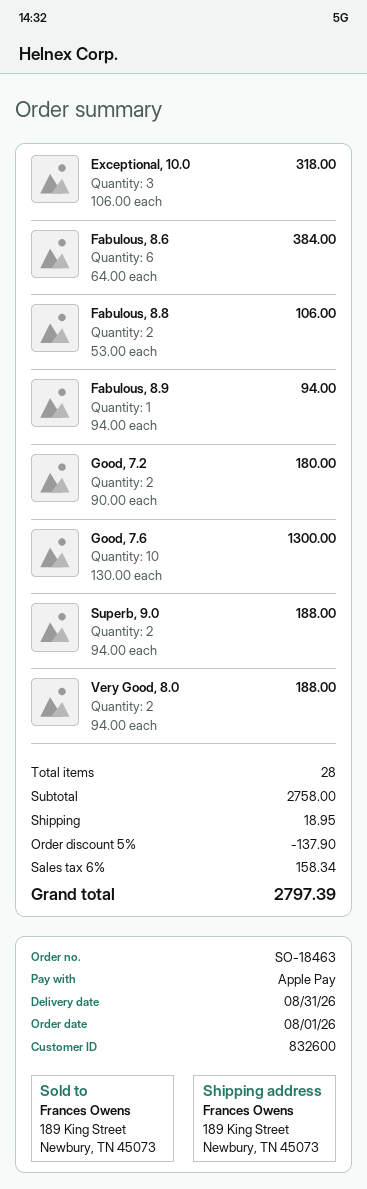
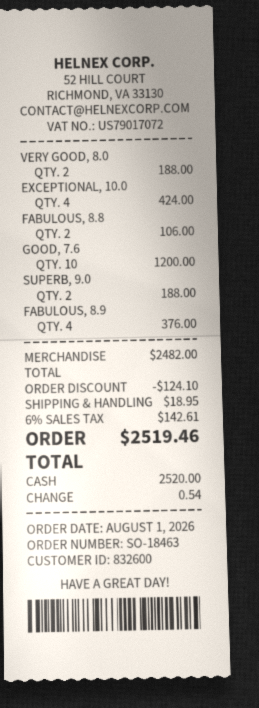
payment method: Apple Pay -> cash
Exceptional, 10.0: 3 for 318.00 -> 4 for 424.00
Fabulous, 8.6: 6 for 384.00 -> none
Fabulous, 8.9: 1 for 94.00 -> 4 for 376.00
Good, 7.2: 2 for 180.00 -> none
Good, 7.6: 10 for 1300.00 -> 10 for 1200.00
subtotal: 2758.00 -> 2482.00
discount: 137.90 -> 124.10
tax: 6% = 158.34 -> 6% = 142.61
total: 2797.39 -> 2519.46

